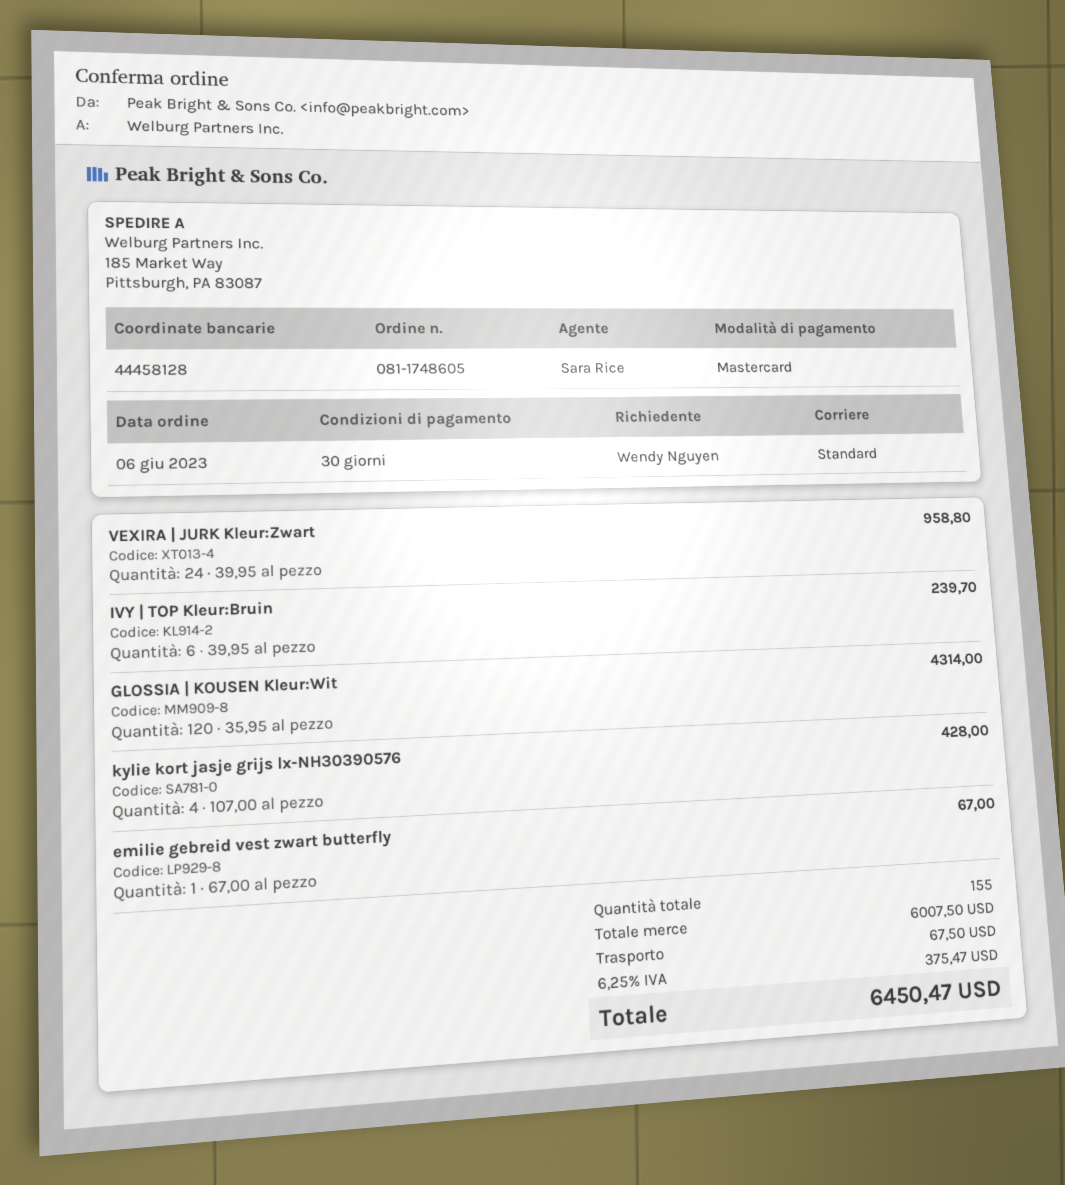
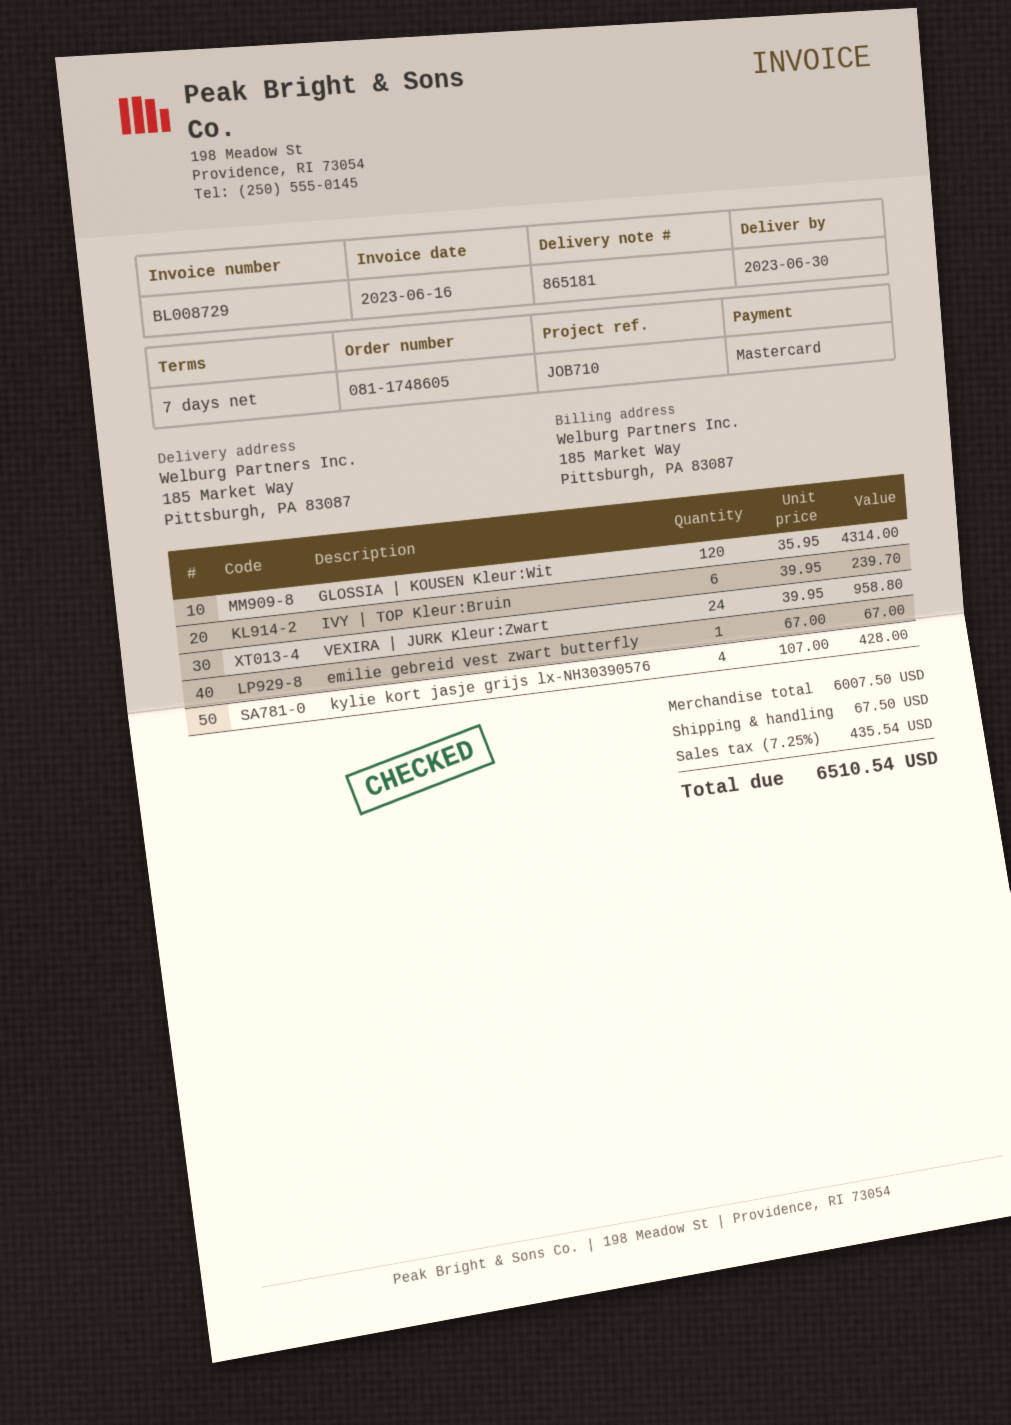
payment terms: 30 days -> 7 days
tax: 6.25% = 375.47 -> 7.25% = 435.54
total: 6450.47 -> 6510.54

